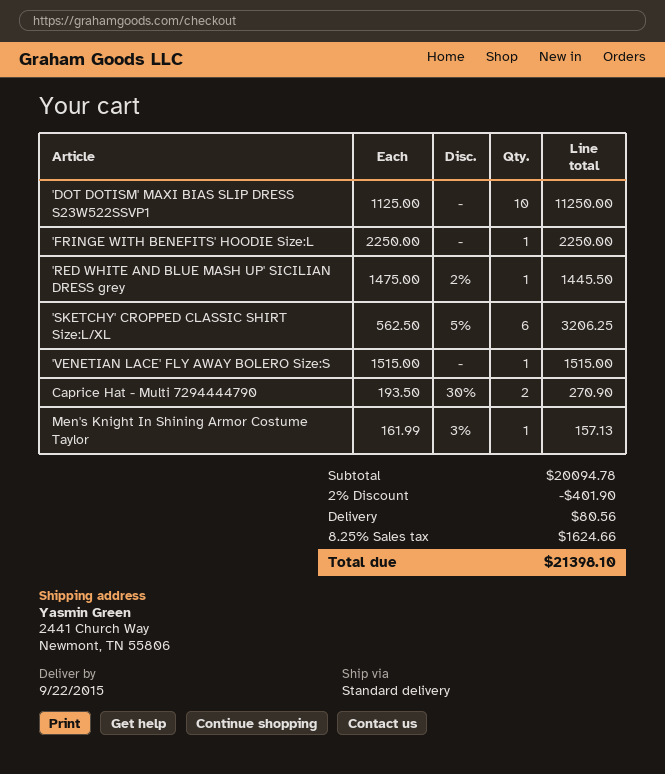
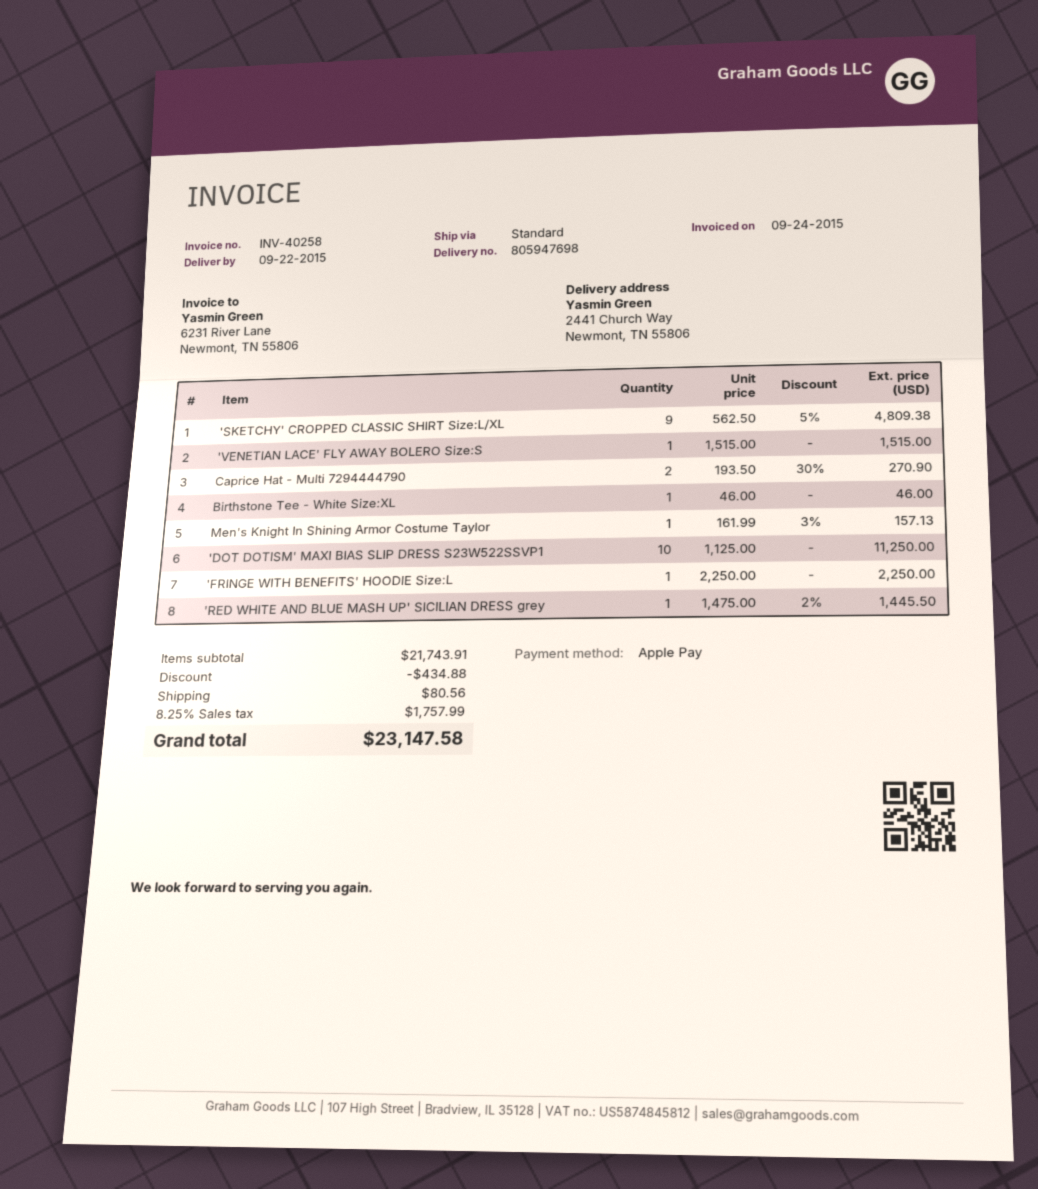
'SKETCHY' CROPPED CLASSIC SHIRT Size:L/XL: 6 x 562.50 - 5% = 3206.25 -> 9 x 562.50 - 5% = 4809.38
Birthstone Tee - White Size:XL: none -> 1 x 46.00 = 46.00
subtotal: 20094.78 -> 21743.91
discount: 401.90 -> 434.88
tax: 8.25% = 1624.66 -> 8.25% = 1757.99
total: 21398.10 -> 23147.58

